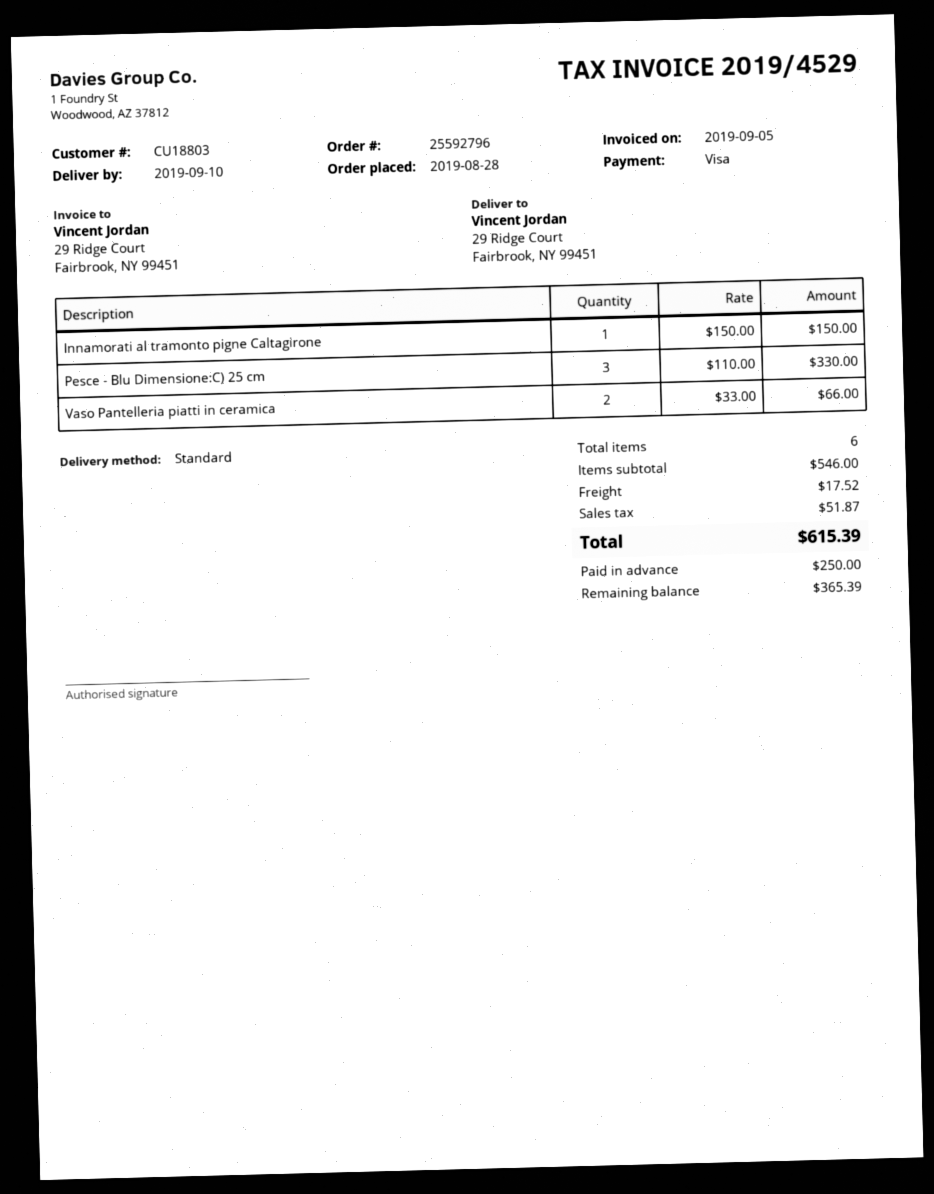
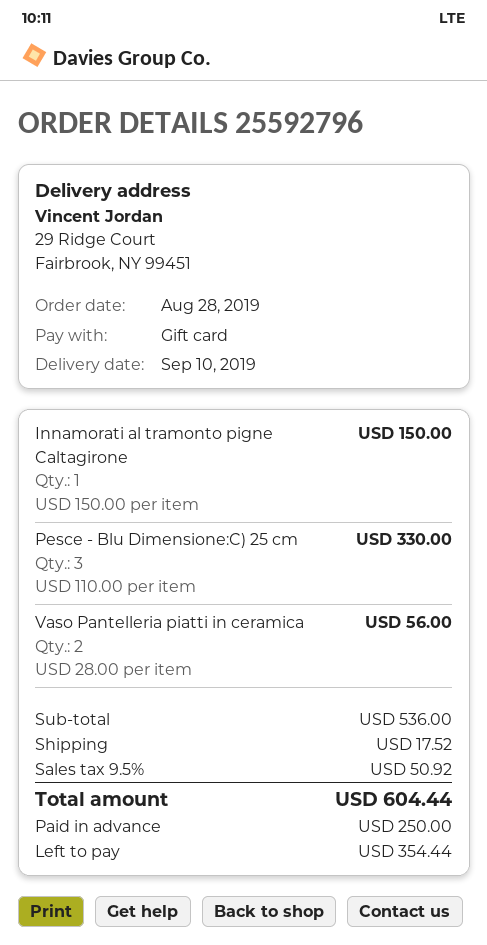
payment method: Visa -> gift card
Vaso Pantelleria piatti in ceramica: 2 x 33.00 = 66.00 -> 2 x 28.00 = 56.00
subtotal: 546.00 -> 536.00
tax: 51.87 -> 50.92
total: 615.39 -> 604.44
balance: 365.39 -> 354.44

